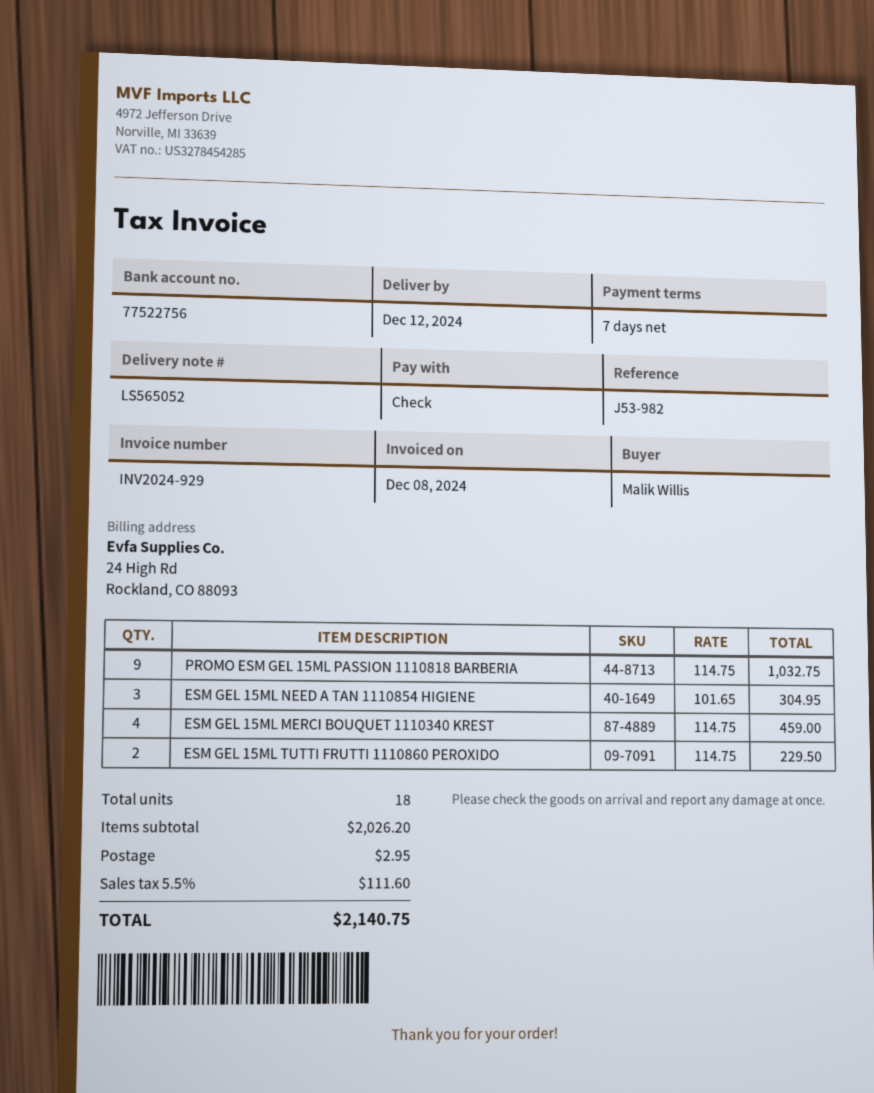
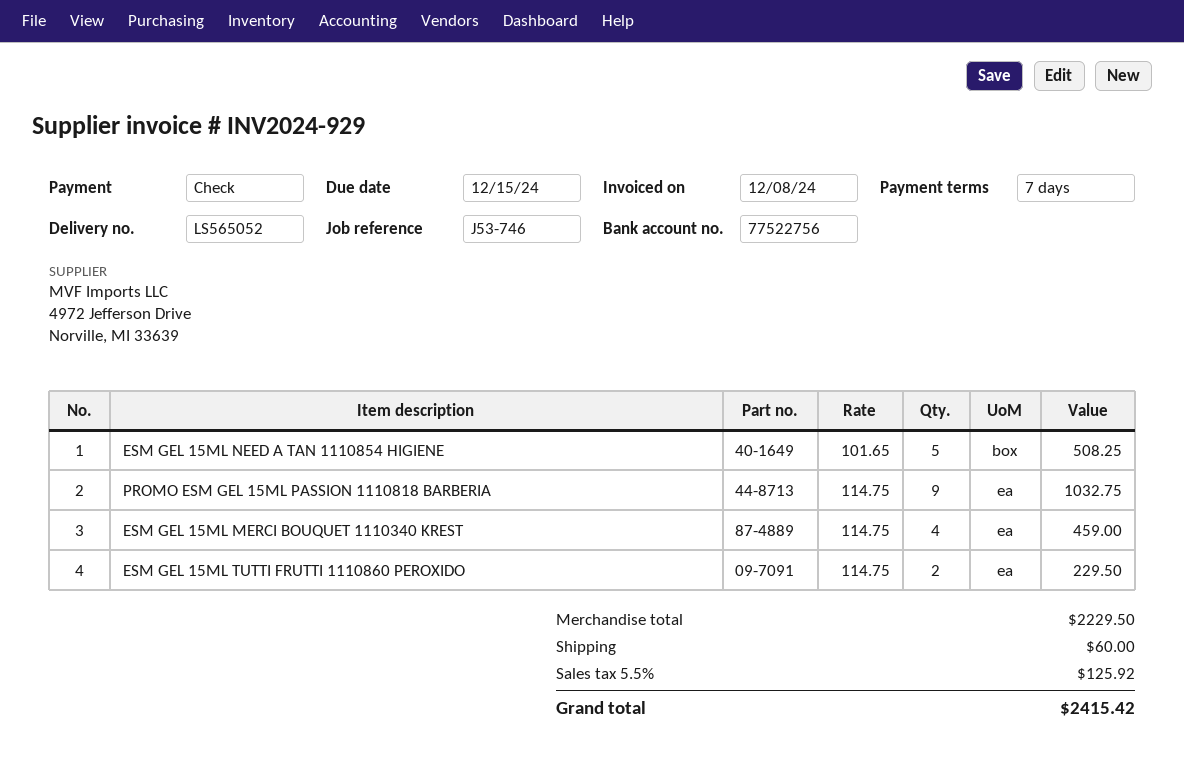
reference: J53-982 -> J53-746
ESM GEL 15ML NEED A TAN 1110854 HIGIENE: 3 x 101.65 = 304.95 -> 5 x 101.65 = 508.25
subtotal: 2026.20 -> 2229.50
shipping: 2.95 -> 60.00
tax: 5.5% = 111.60 -> 5.5% = 125.92
total: 2140.75 -> 2415.42

